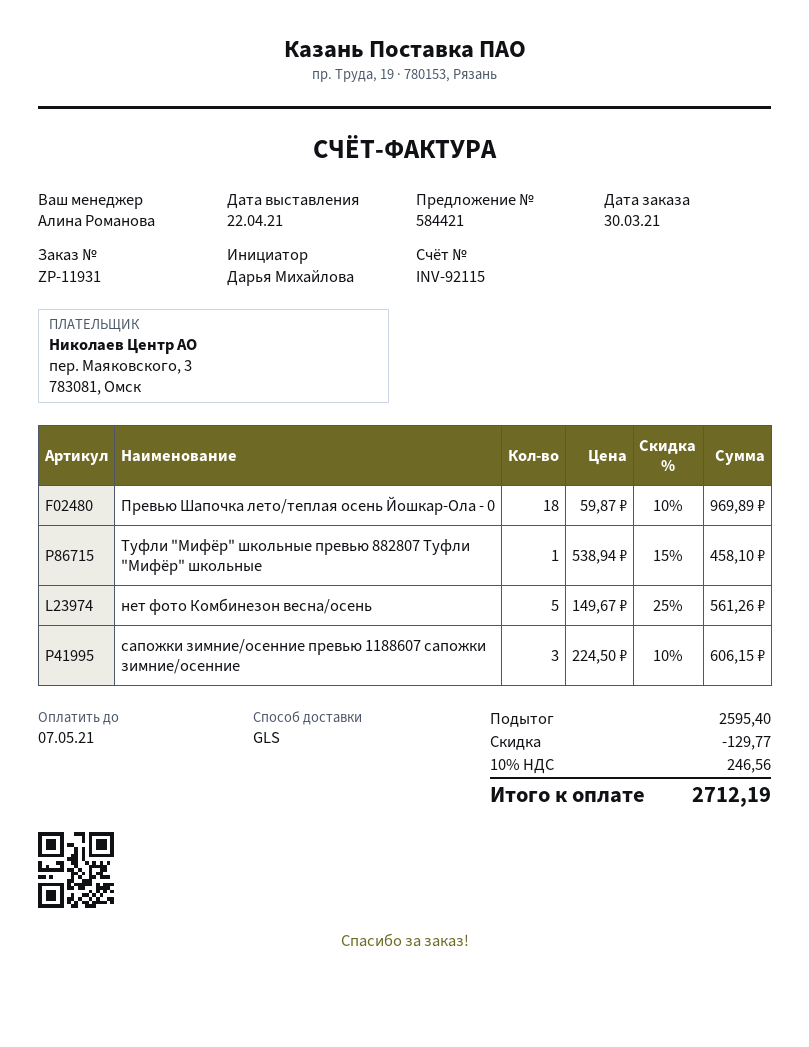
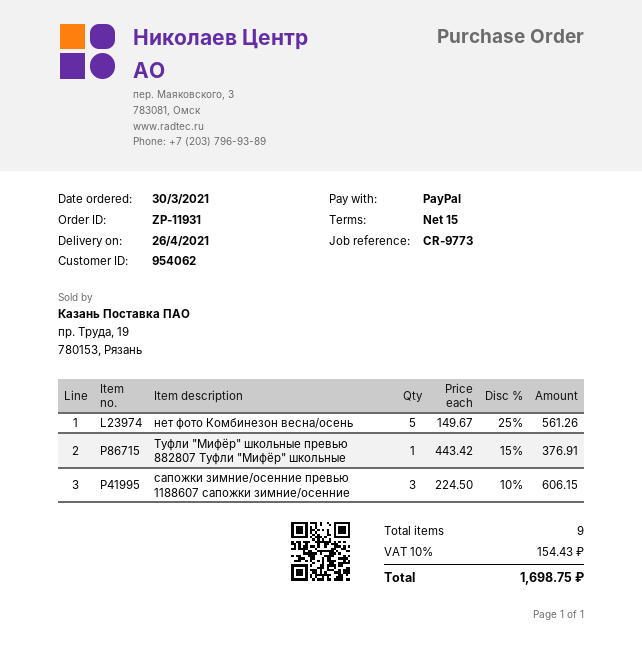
Превью Шапочка лето/теплая осень Йошкар-Ола - 0: 18 x 59.87 - 10% = 969.89 -> none
Туфли "Мифёр" школьные превью 882807 Туфли "Мифёр" школьные: 1 x 538.94 - 15% = 458.10 -> 1 x 443.42 - 15% = 376.91
discount: 129.77 -> none
tax: 10% = 246.56 -> 10% = 154.43
total: 2712.19 -> 1698.75

